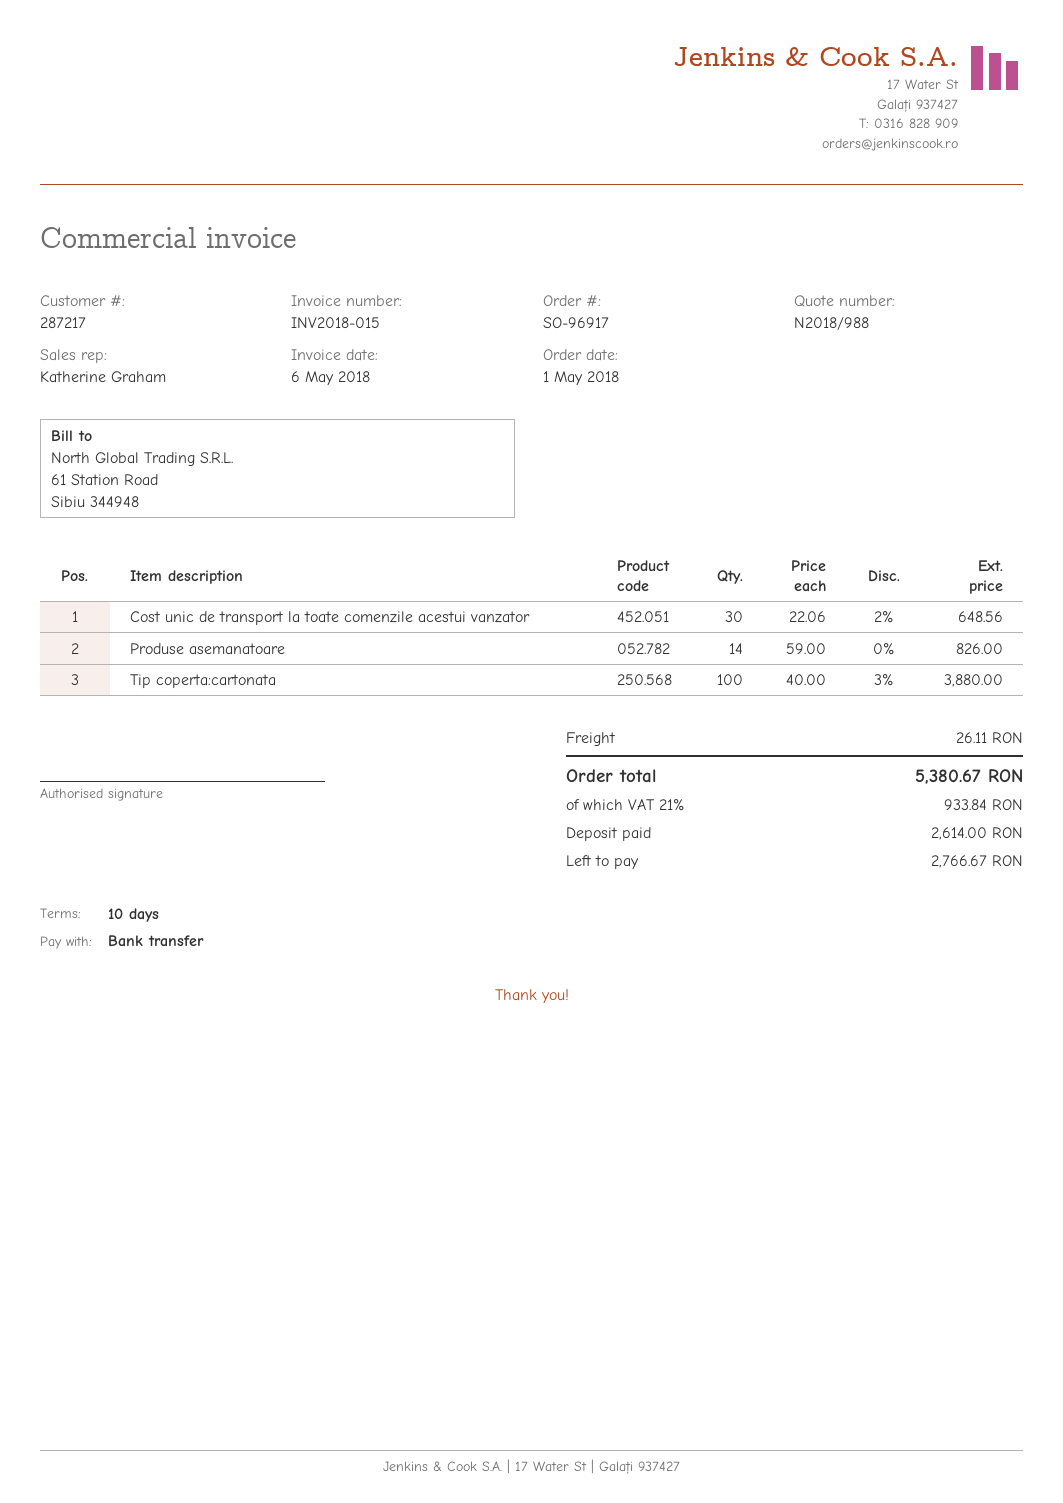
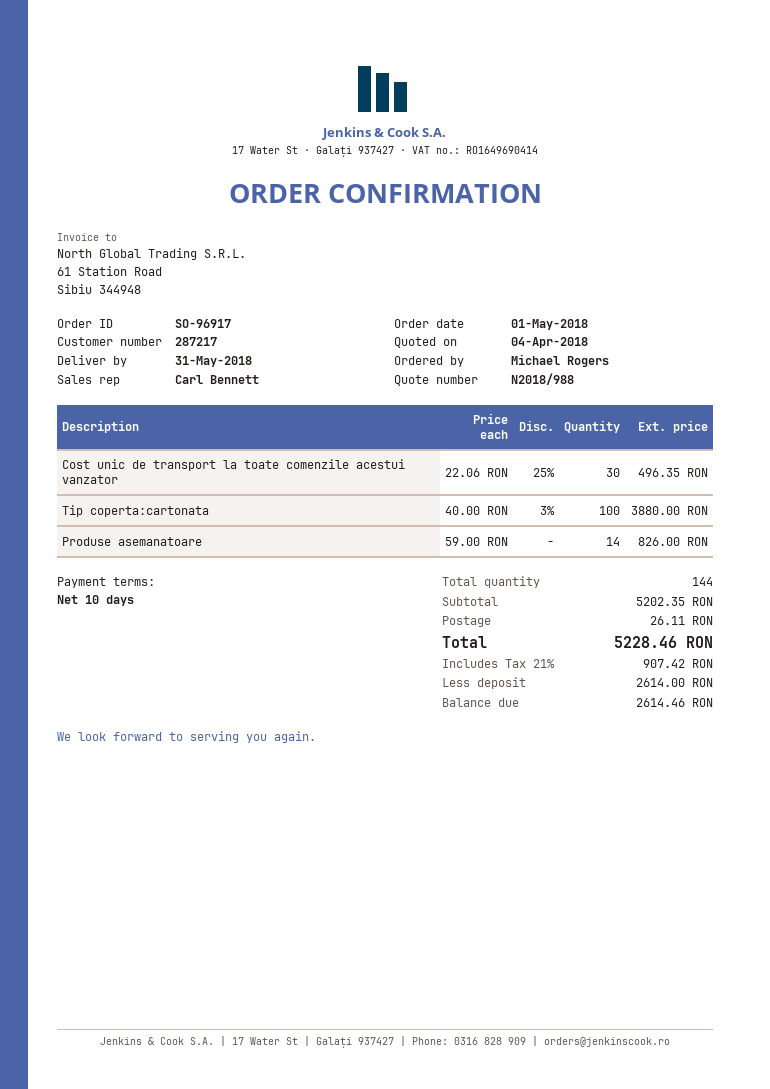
sales rep: Katherine Graham -> Carl Bennett
Cost unic de transport la toate comenzile acestui vanzator: 30 x 22.06 - 2% = 648.56 -> 30 x 22.06 - 25% = 496.35
tax: 21% = 933.84 -> 21% = 907.42
total: 5380.67 -> 5228.46
balance: 2766.67 -> 2614.46

